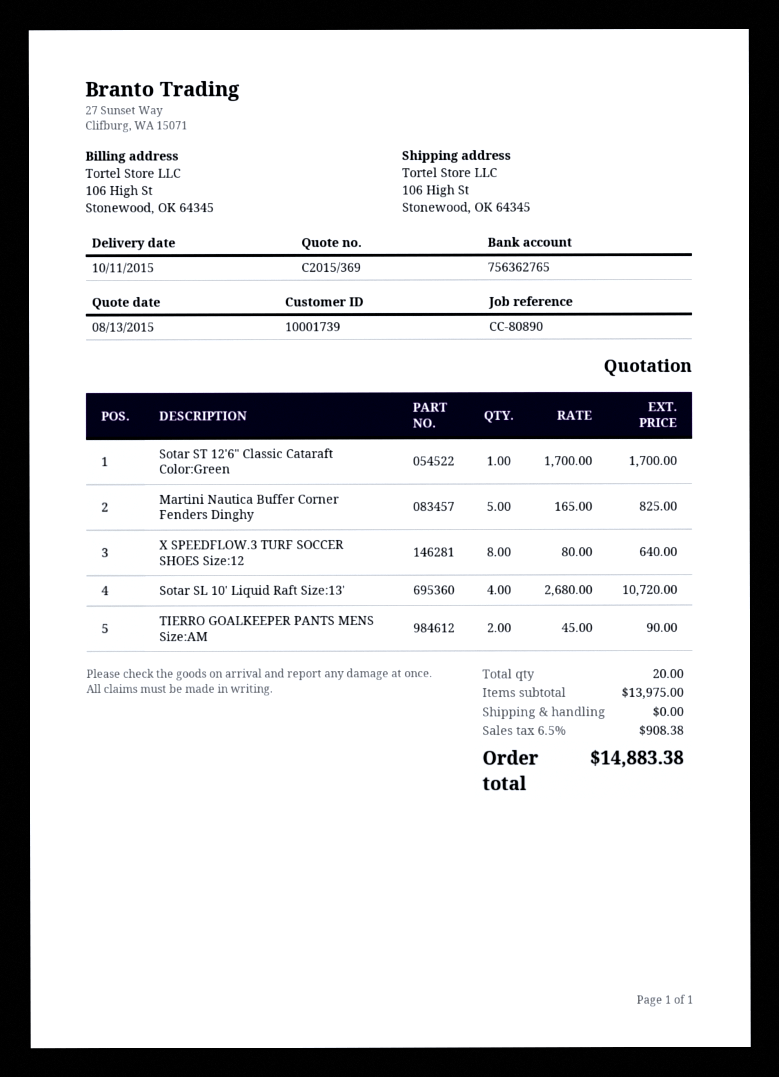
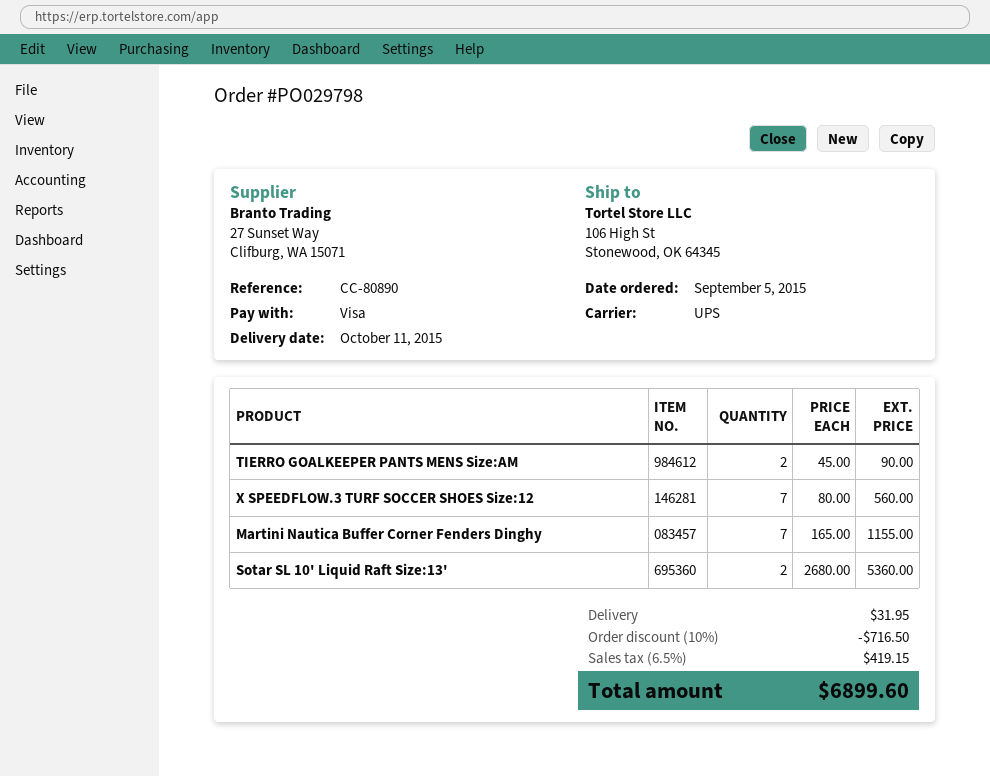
Sotar ST 12'6" Classic Cataraft Color:Green: 1 x 1700.00 = 1700.00 -> none
Martini Nautica Buffer Corner Fenders Dinghy: 5 x 165.00 = 825.00 -> 7 x 165.00 = 1155.00
X SPEEDFLOW.3 TURF SOCCER SHOES Size:12: 8 x 80.00 = 640.00 -> 7 x 80.00 = 560.00
Sotar SL 10' Liquid Raft Size:13': 4 x 2680.00 = 10720.00 -> 2 x 2680.00 = 5360.00
discount: none -> 10% = 716.50
shipping: 0.00 -> 31.95
tax: 6.5% = 908.38 -> 6.5% = 419.15
total: 14883.38 -> 6899.60

